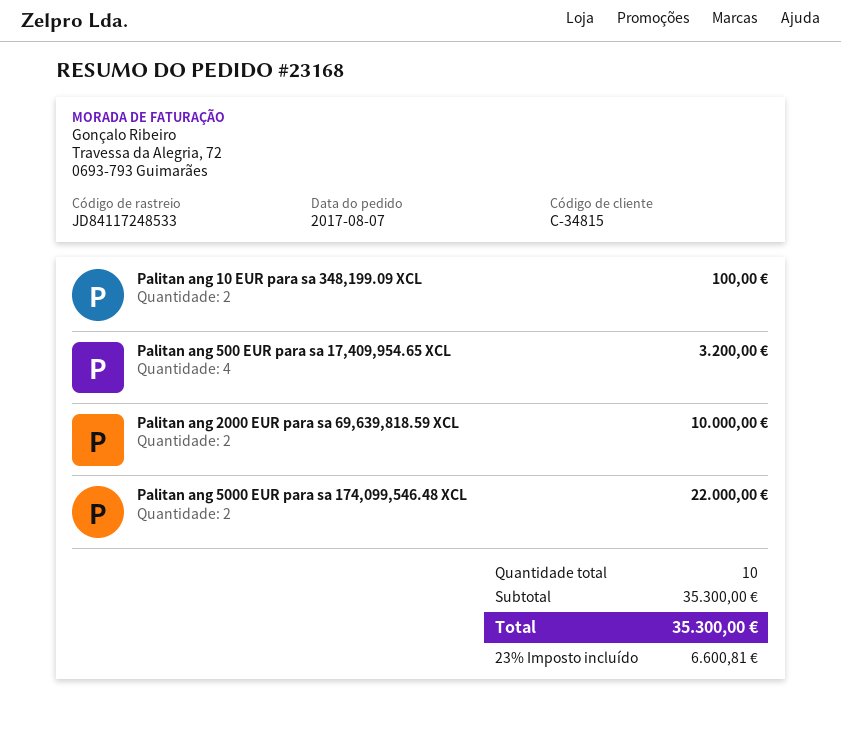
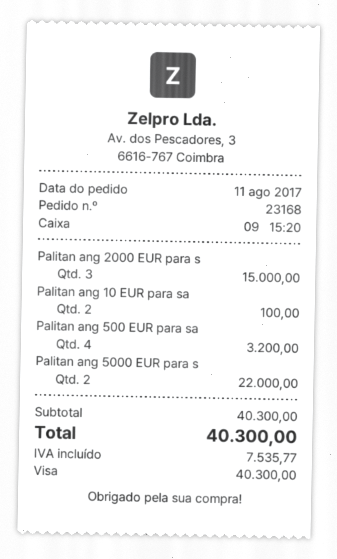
order date: 2017-08-07 -> 2017-08-11
Palitan ang 2000 EUR para sa 69,639,818.59 XCL: 2 for 10000.00 -> 3 for 15000.00
subtotal: 35300.00 -> 40300.00
tax: 6600.81 -> 7535.77
total: 35300.00 -> 40300.00

